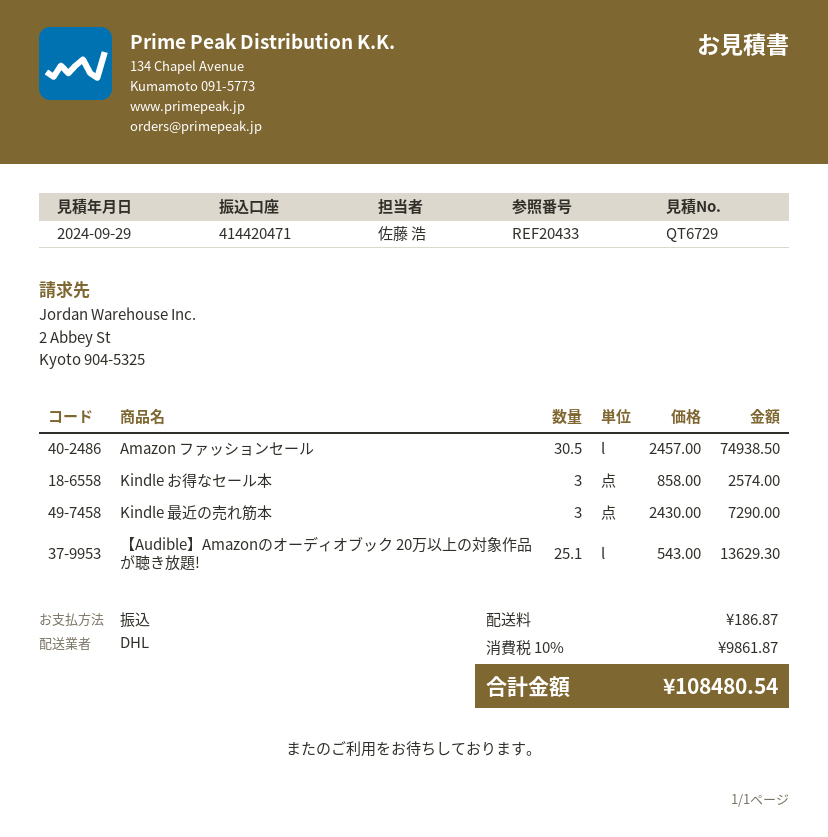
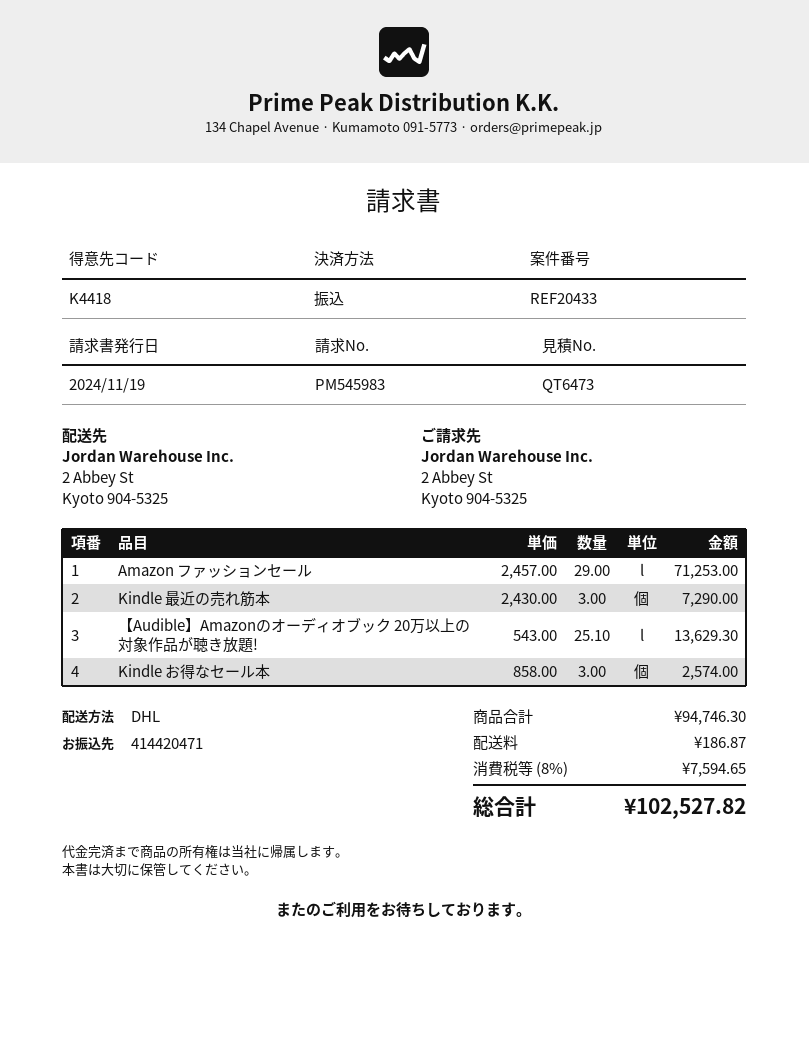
quote number: QT6729 -> QT6473
Amazon ファッションセール: 30.5 x 2457.00 = 74938.50 -> 29 x 2457.00 = 71253.00
tax: 10% = 9861.87 -> 8% = 7594.65
total: 108480.54 -> 102527.82

